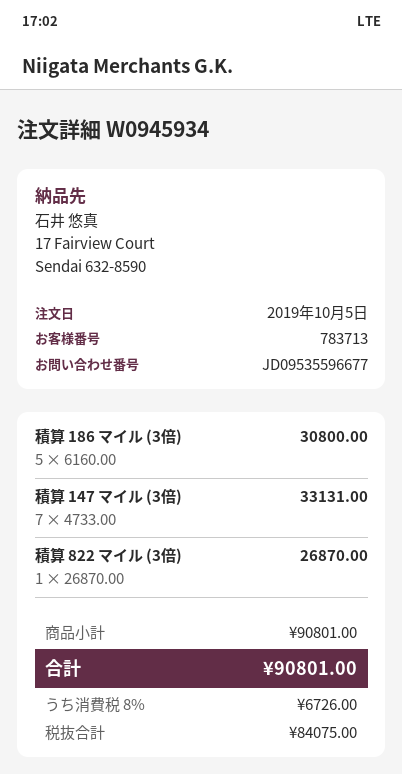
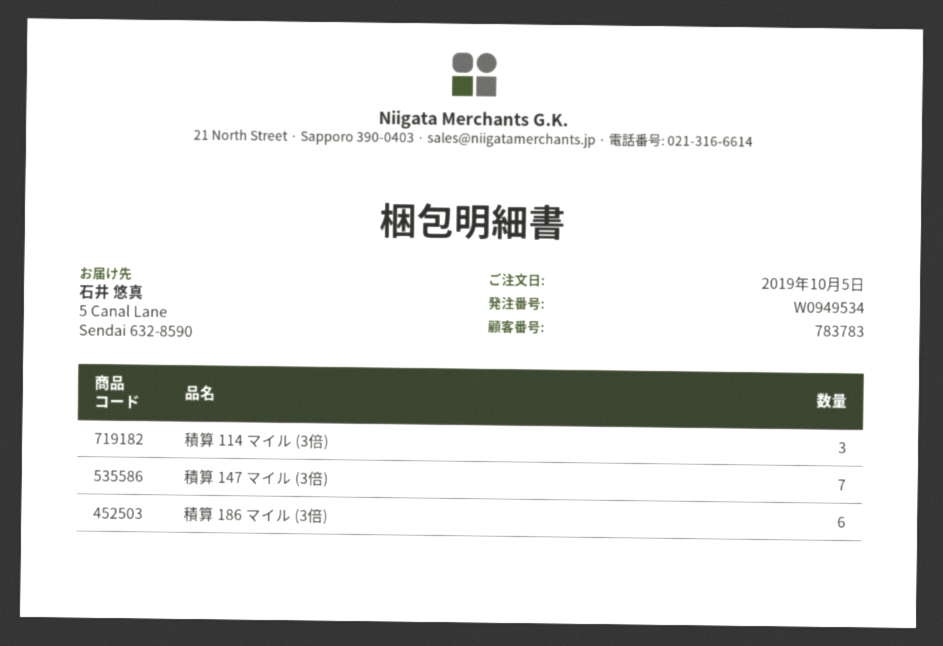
order number: W0945934 -> W0949534
customer number: 783713 -> 783783
ship to: 17 Fairview Court, Sendai 632-8590 -> 5 Canal Lane, Sendai 632-8590
積算 186 マイル (3倍): 5 -> 6
積算 822 マイル (3倍): 1 -> none
積算 114 マイル (3倍): none -> 3

